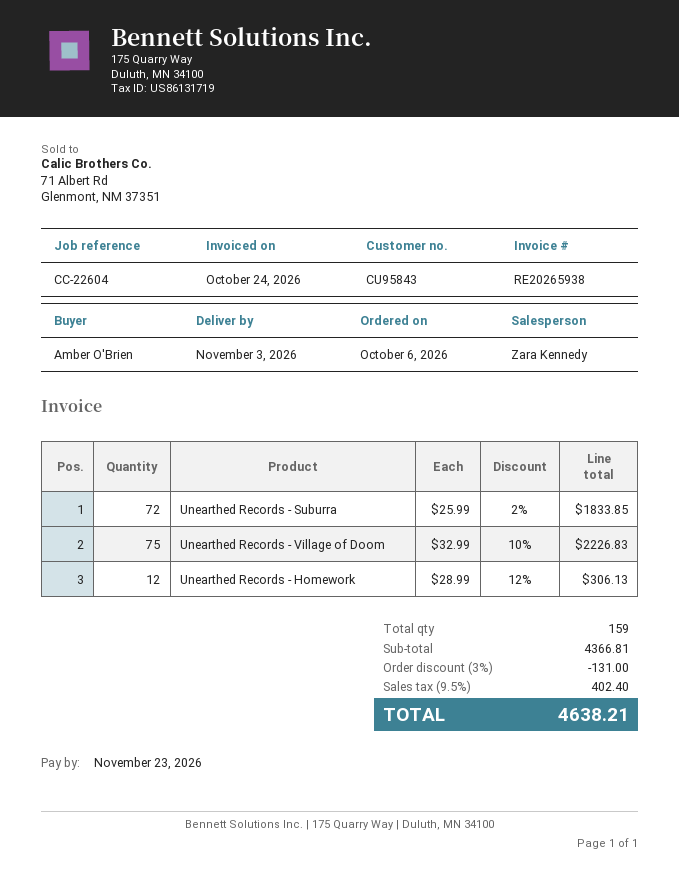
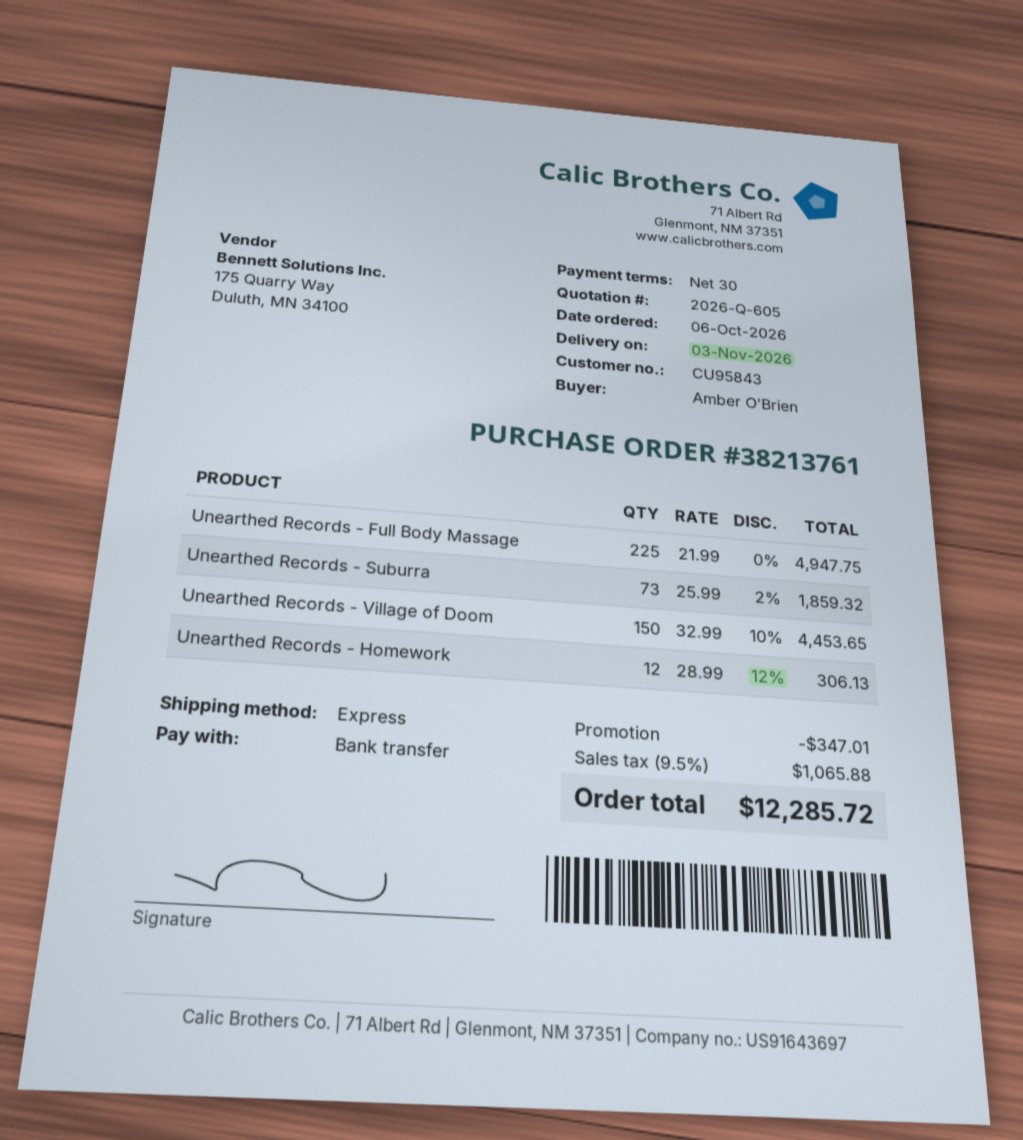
Unearthed Records - Suburra: 72 x 25.99 - 2% = 1833.85 -> 73 x 25.99 - 2% = 1859.32
Unearthed Records - Village of Doom: 75 x 32.99 - 10% = 2226.83 -> 150 x 32.99 - 10% = 4453.65
Unearthed Records - Full Body Massage: none -> 225 x 21.99 = 4947.75
discount: 131.00 -> 347.01
tax: 9.5% = 402.40 -> 9.5% = 1065.88
total: 4638.21 -> 12285.72

